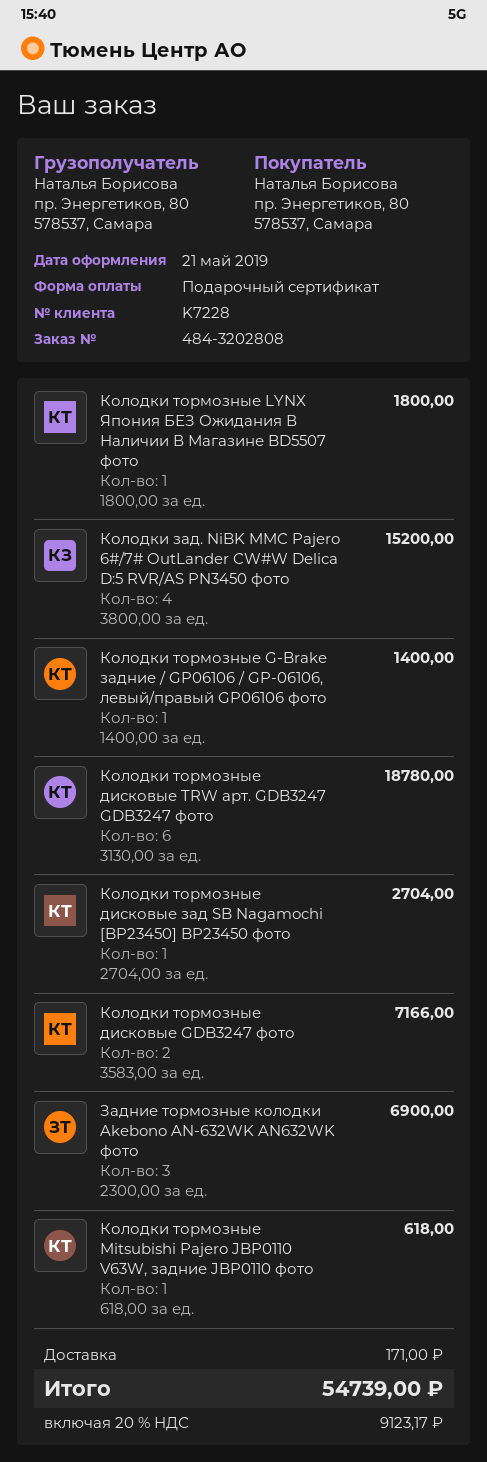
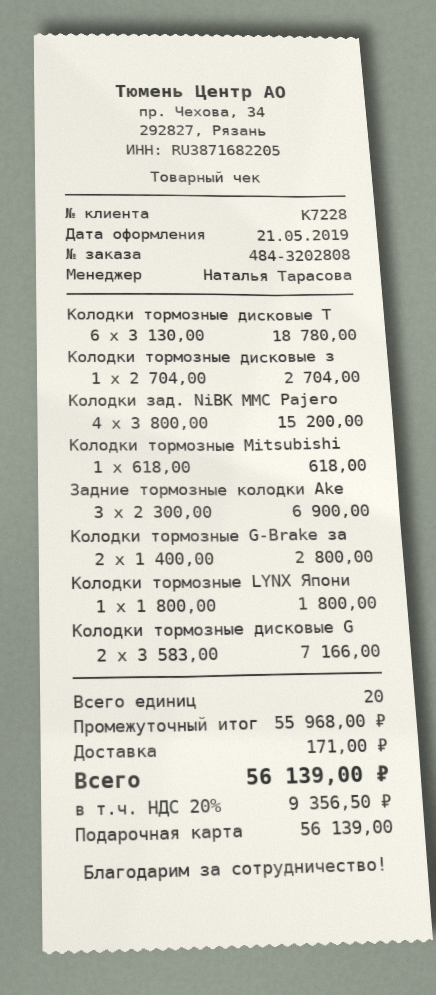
Колодки тормозные G-Brake задние / GP06106 / GP-06106, левый/правый GP06106 фото: 1 x 1400.00 = 1400.00 -> 2 x 1400.00 = 2800.00
tax: 20% = 9123.17 -> 20% = 9356.50
total: 54739.00 -> 56139.00

